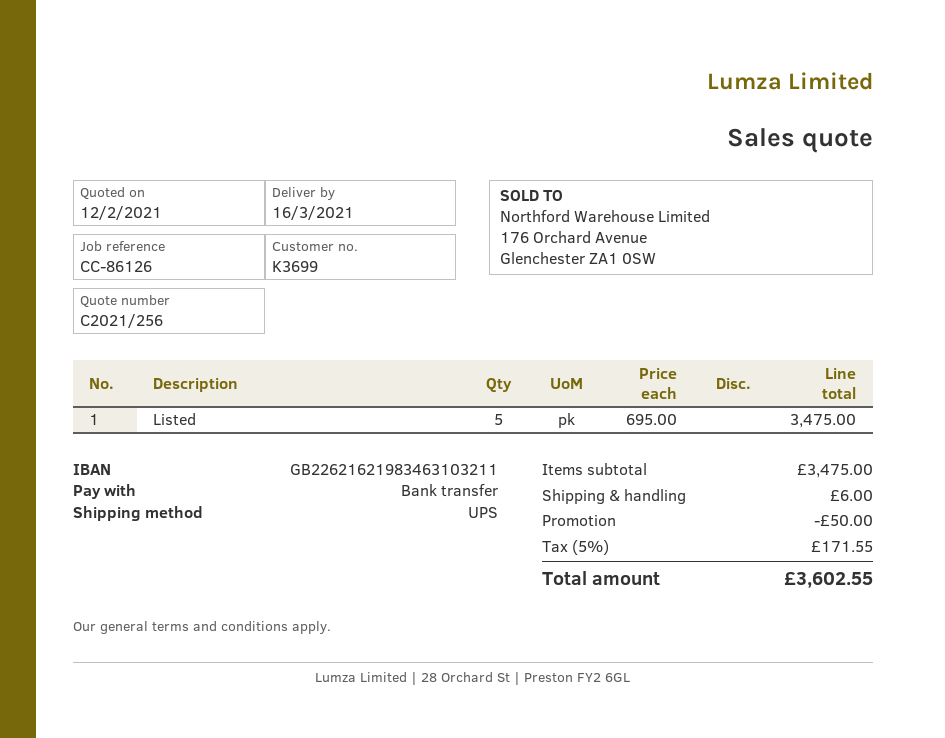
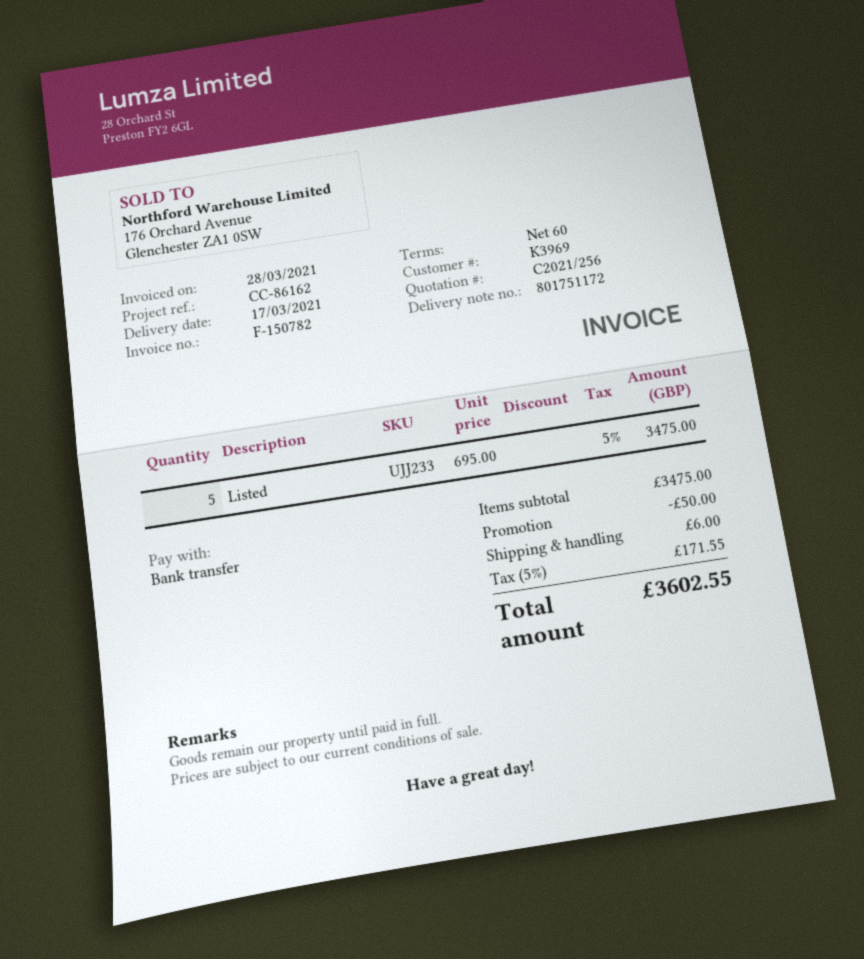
delivery date: 2021-03-16 -> 2021-03-17
customer number: K3699 -> K3969
reference: CC-86126 -> CC-86162

